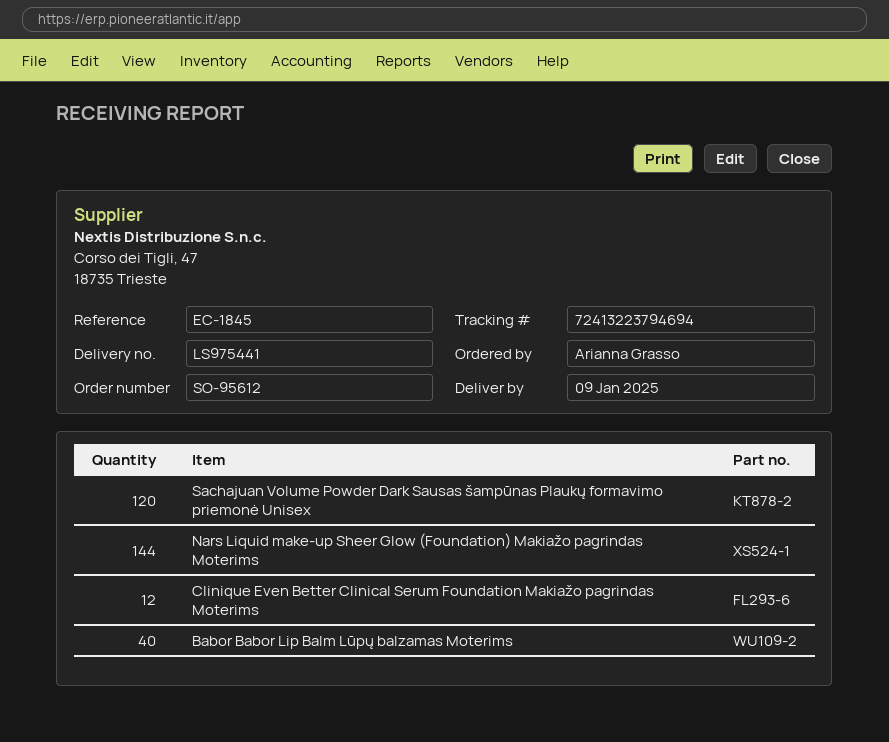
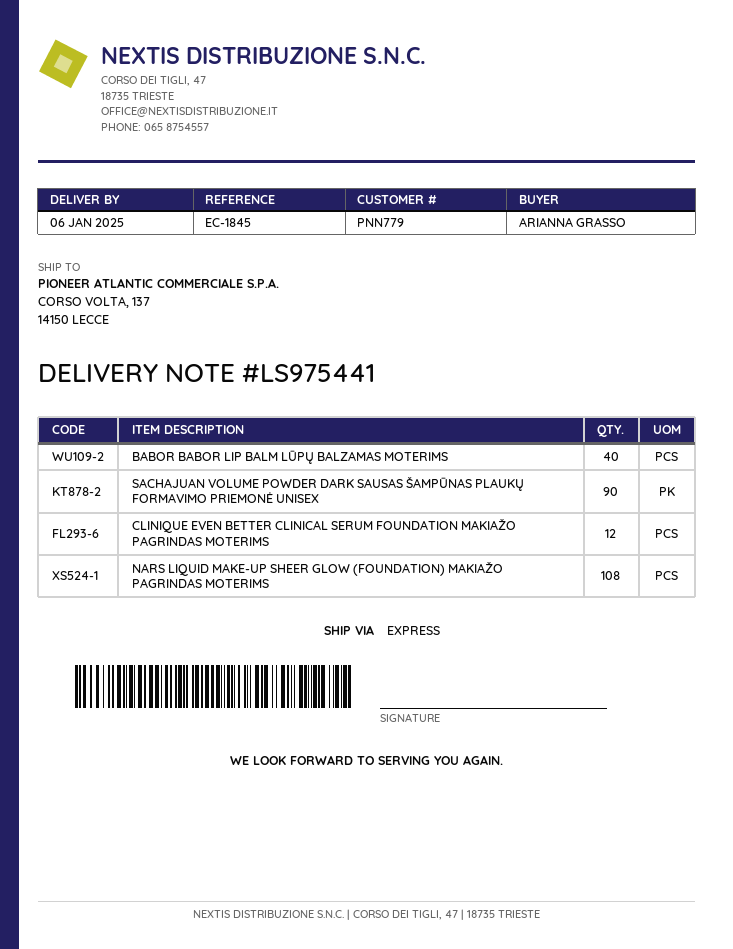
delivery date: 2025-01-09 -> 2025-01-06
Sachajuan Volume Powder Dark Sausas šampūnas Plaukų formavimo priemonė Unisex: 120 -> 90
Nars Liquid make-up Sheer Glow (Foundation) Makiažo pagrindas Moterims: 144 -> 108

